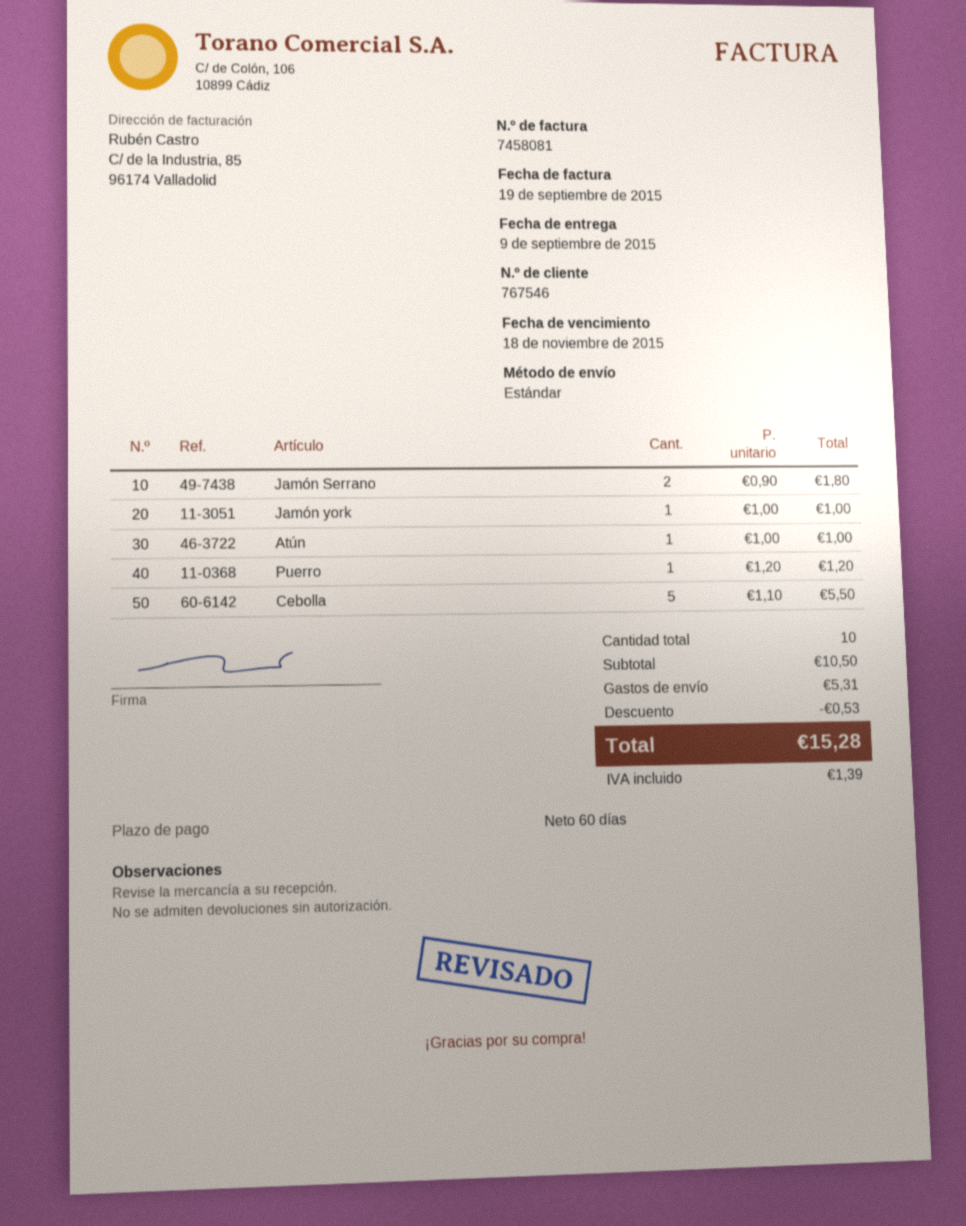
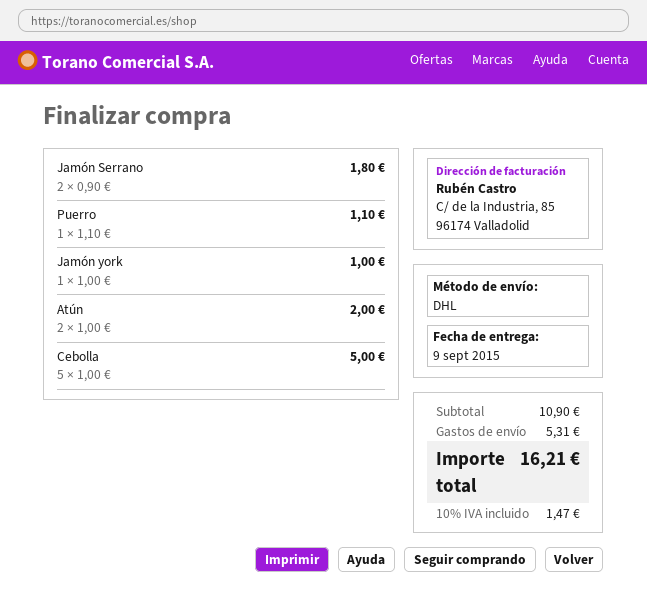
shipping method: standard -> DHL
Atún: 1 x 1.00 = 1.00 -> 2 x 1.00 = 2.00
Puerro: 1 x 1.20 = 1.20 -> 1 x 1.10 = 1.10
Cebolla: 5 x 1.10 = 5.50 -> 5 x 1.00 = 5.00
subtotal: 10.50 -> 10.90
discount: 0.53 -> none
tax: 1.39 -> 1.47
total: 15.28 -> 16.21

